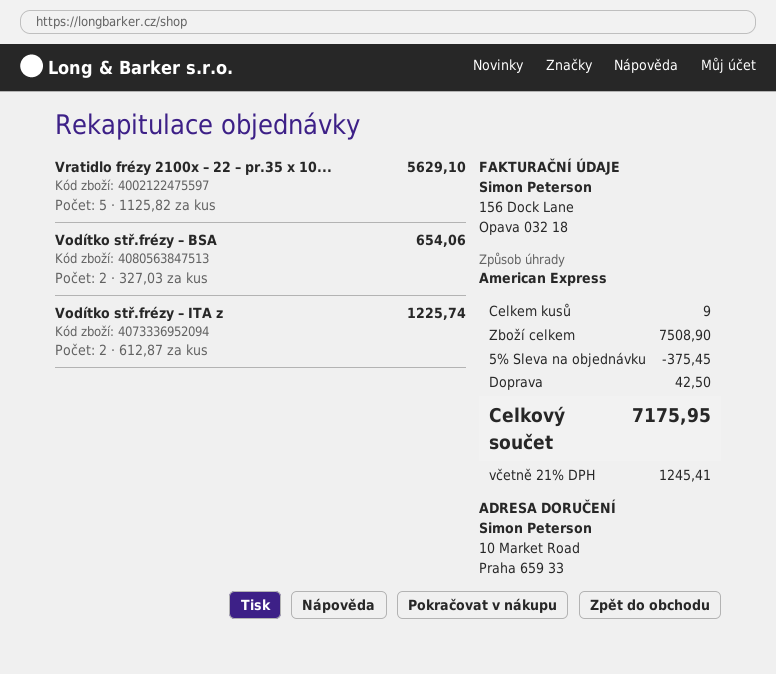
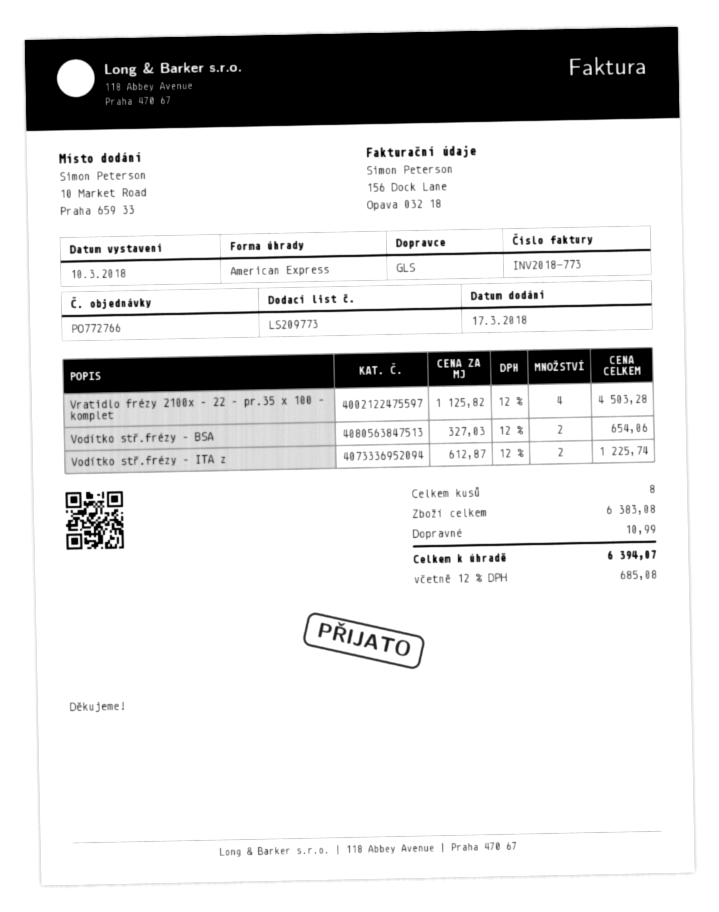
Vratidlo frézy 2100x – 22 – pr.35 x 10...: 5 x 1125.82 = 5629.10 -> 4 x 1125.82 = 4503.28
total quantity: 9 -> 8
subtotal: 7508.90 -> 6383.08
discount: 5% = 375.45 -> none
shipping: 42.50 -> 10.99
tax: 21% = 1245.41 -> 12% = 685.08
total: 7175.95 -> 6394.07

